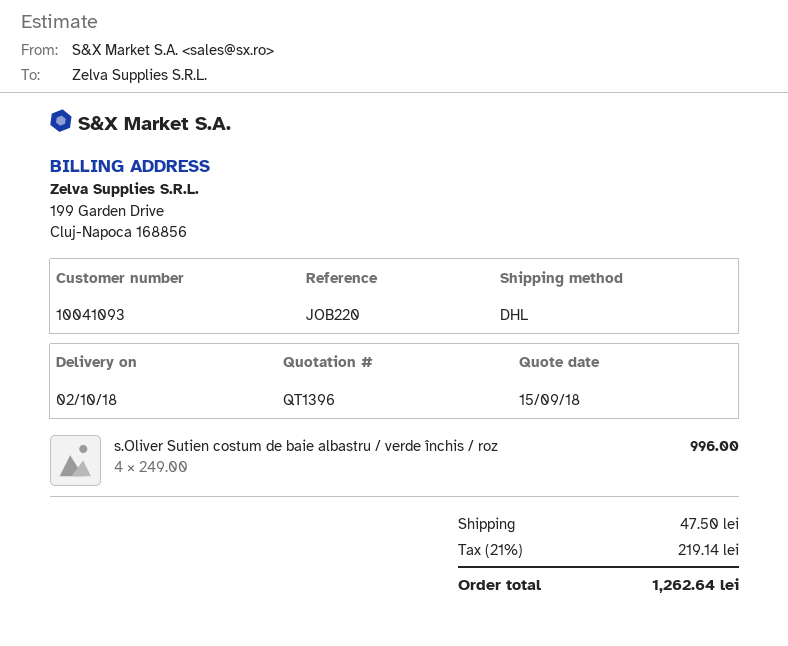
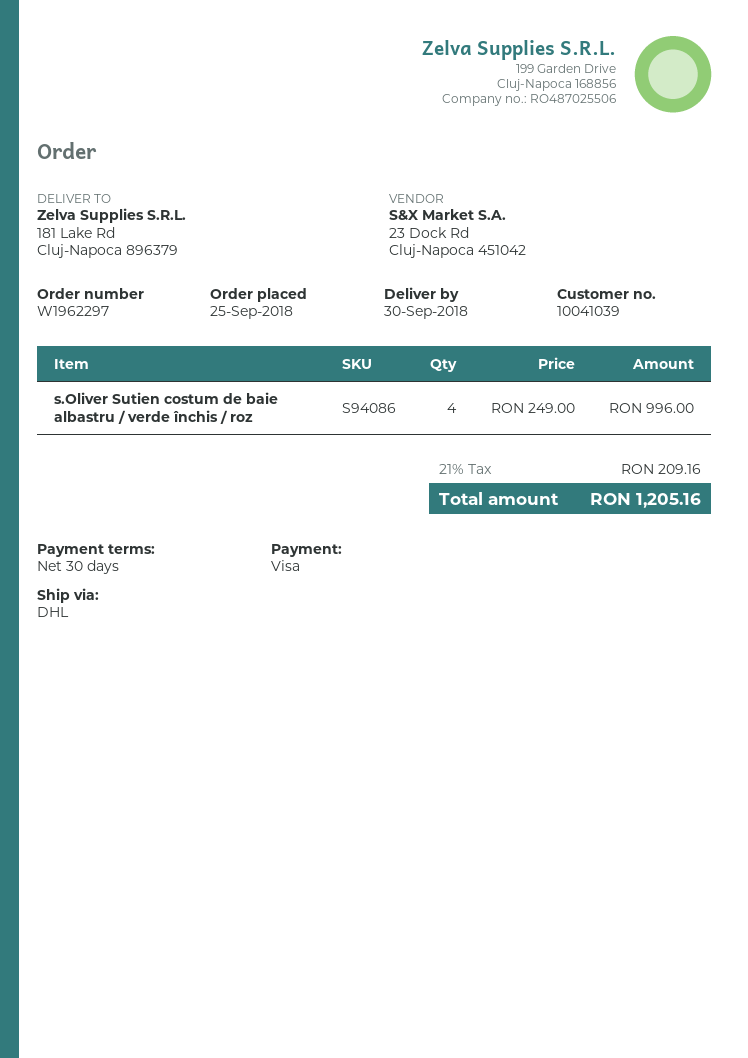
delivery date: 2018-10-02 -> 2018-09-30
customer number: 10041093 -> 10041039
shipping: 47.50 -> none
tax: 21% = 219.14 -> 21% = 209.16
total: 1262.64 -> 1205.16

